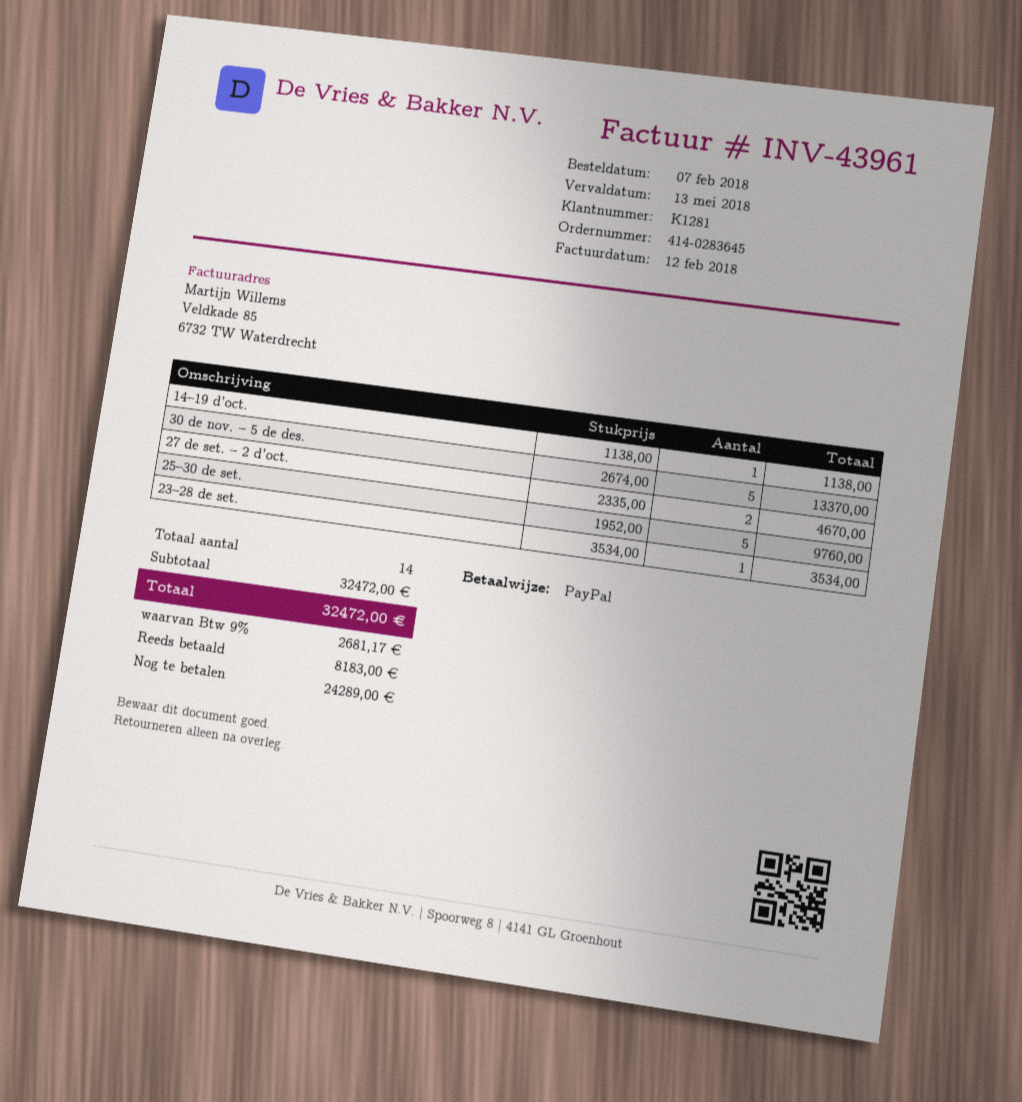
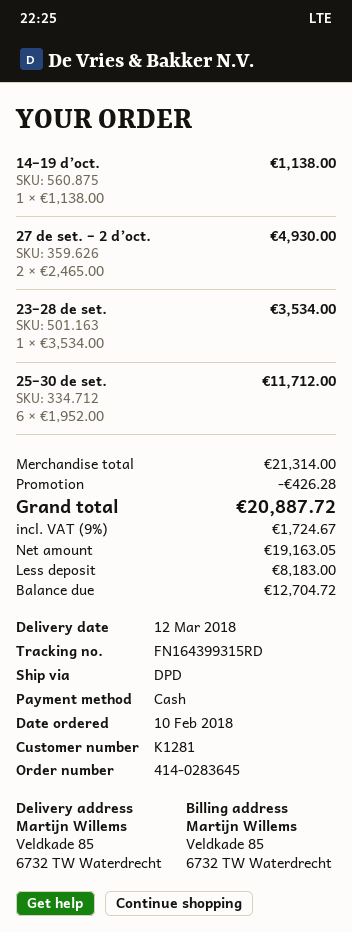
order date: 2018-02-07 -> 2018-02-10
payment method: PayPal -> cash
30 de nov. – 5 de des.: 5 x 2674.00 = 13370.00 -> none
27 de set. – 2 d’oct.: 2 x 2335.00 = 4670.00 -> 2 x 2465.00 = 4930.00
25–30 de set.: 5 x 1952.00 = 9760.00 -> 6 x 1952.00 = 11712.00
subtotal: 32472.00 -> 21314.00
discount: none -> 426.28
tax: 9% = 2681.17 -> 9% = 1724.67
total: 32472.00 -> 20887.72
balance: 24289.00 -> 12704.72

